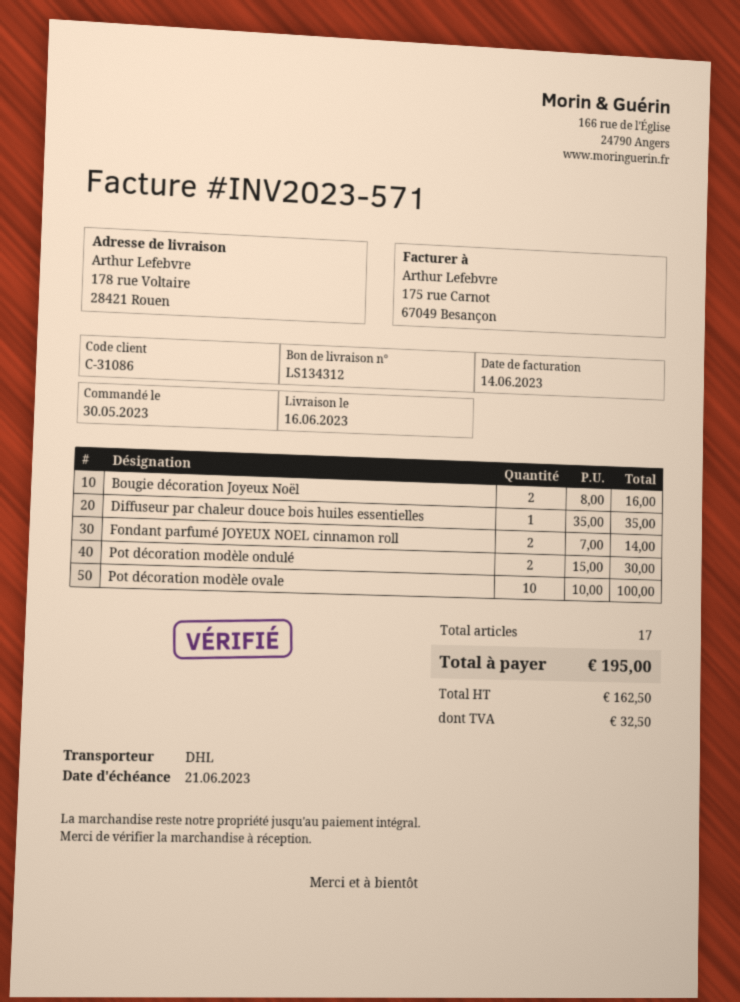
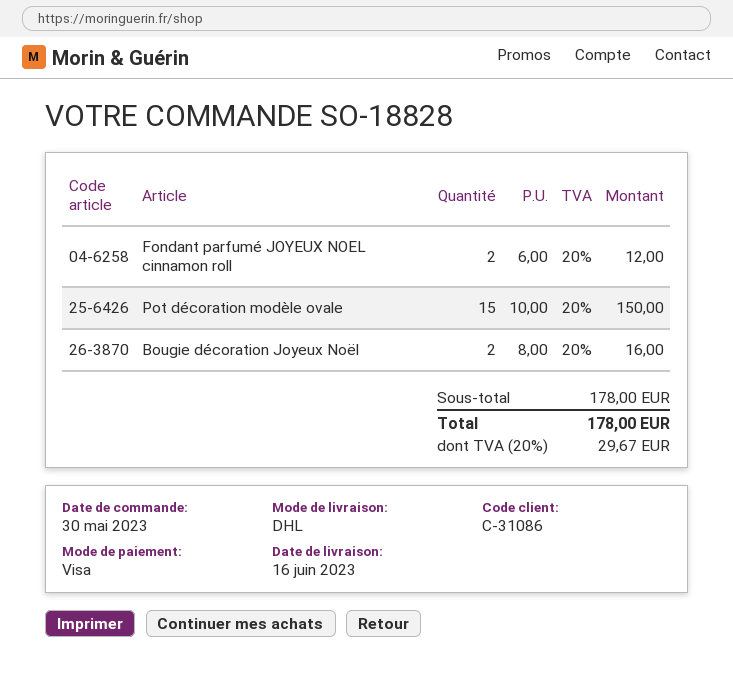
Diffuseur par chaleur douce bois huiles essentielles: 1 x 35.00 = 35.00 -> none
Fondant parfumé JOYEUX NOEL cinnamon roll: 2 x 7.00 = 14.00 -> 2 x 6.00 = 12.00
Pot décoration modèle ondulé: 2 x 15.00 = 30.00 -> none
Pot décoration modèle ovale: 10 x 10.00 = 100.00 -> 15 x 10.00 = 150.00
tax: 32.50 -> 29.67
total: 195.00 -> 178.00

